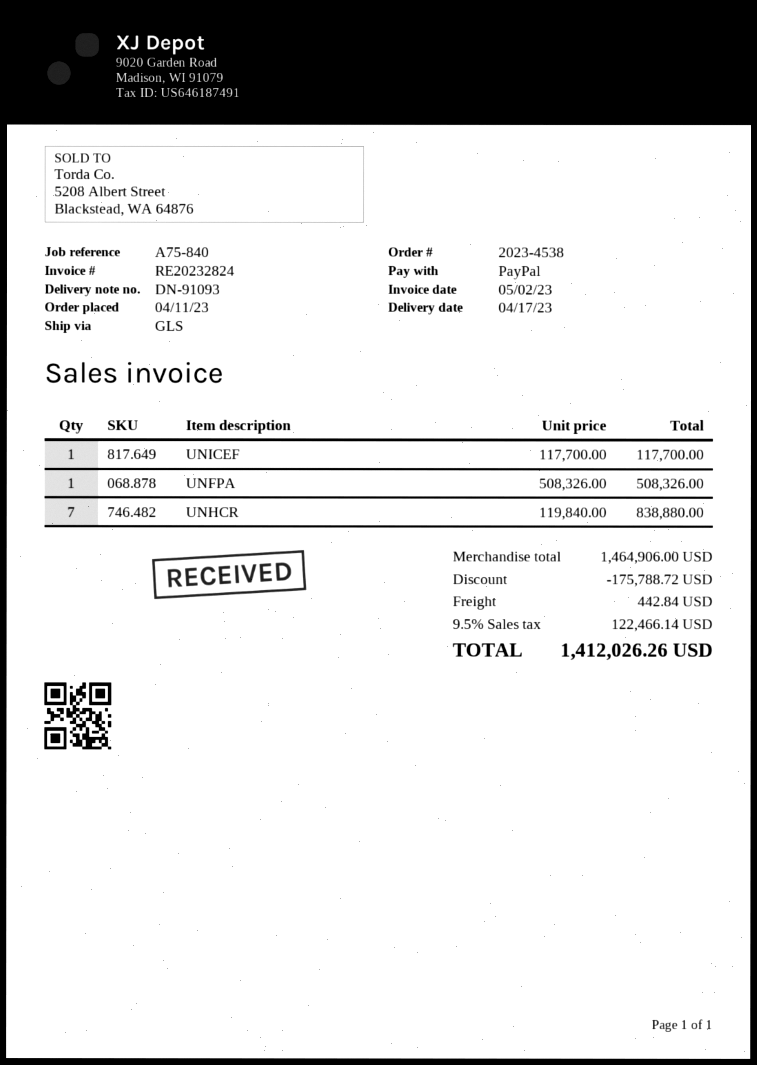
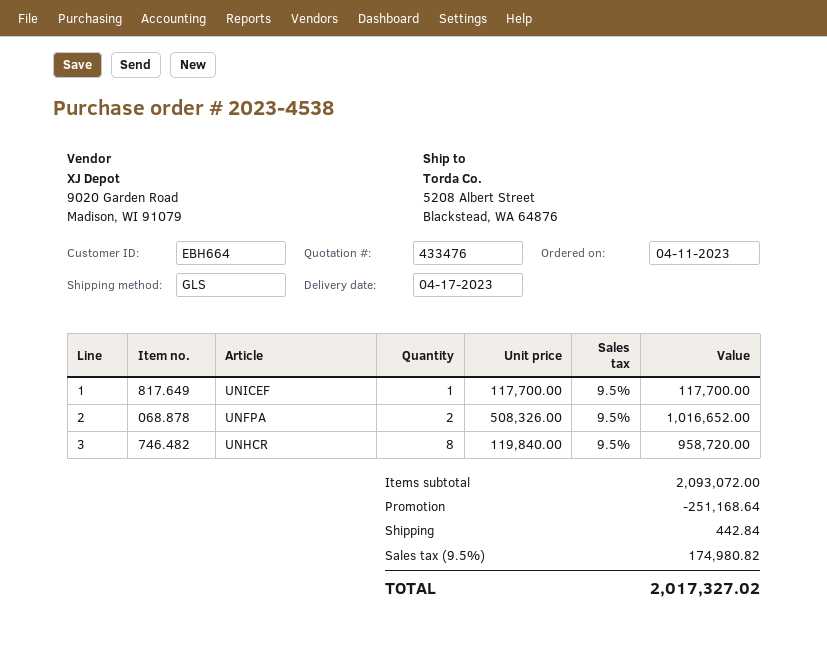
UNFPA: 1 x 508326.00 = 508326.00 -> 2 x 508326.00 = 1016652.00
UNHCR: 7 x 119840.00 = 838880.00 -> 8 x 119840.00 = 958720.00
subtotal: 1464906.00 -> 2093072.00
discount: 175788.72 -> 251168.64
tax: 9.5% = 122466.14 -> 9.5% = 174980.82
total: 1412026.26 -> 2017327.02

